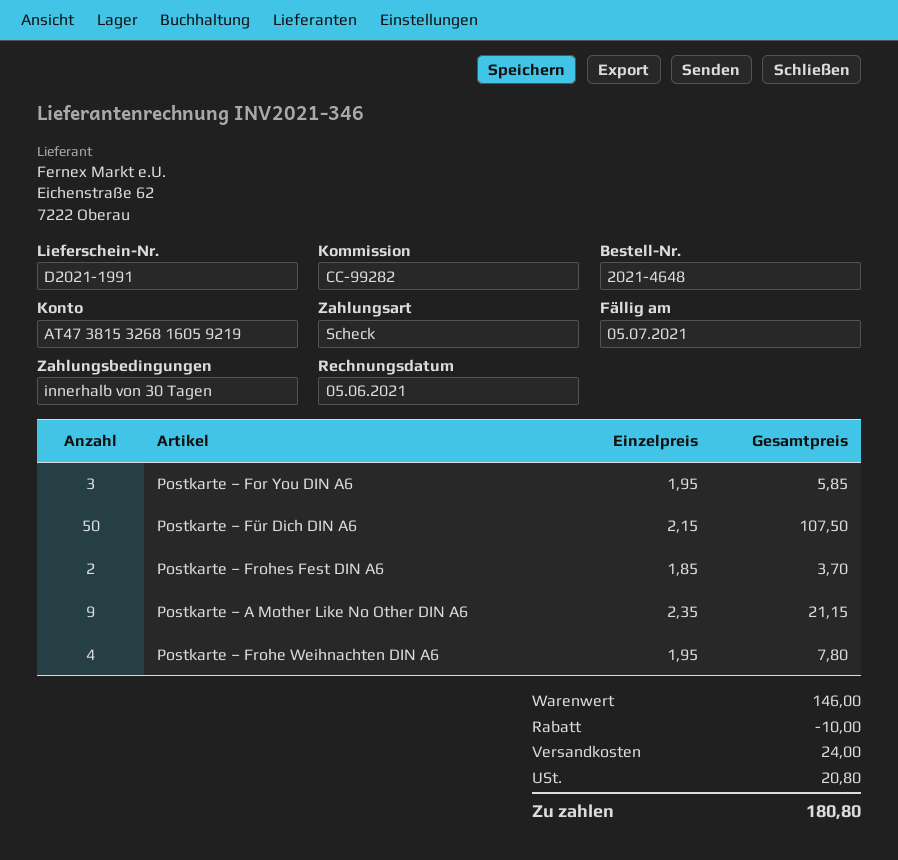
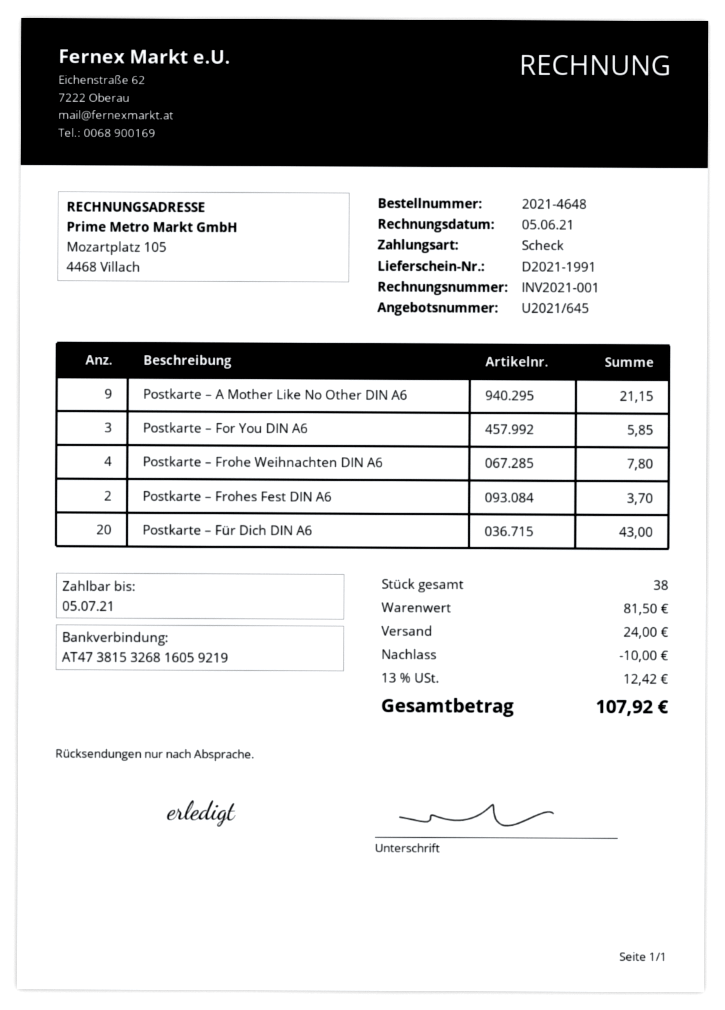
invoice number: INV2021-346 -> INV2021-001
Postkarte – Für Dich DIN A6: 50 for 107.50 -> 20 for 43.00
subtotal: 146.00 -> 81.50
tax: 20.80 -> 12.42
total: 180.80 -> 107.92

